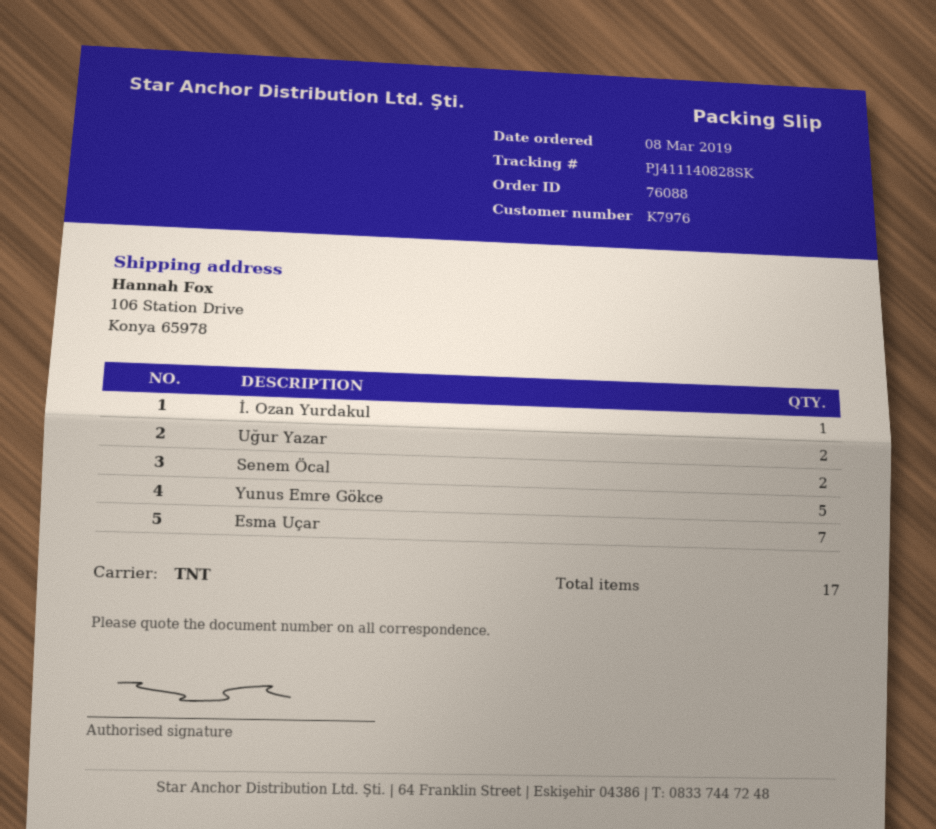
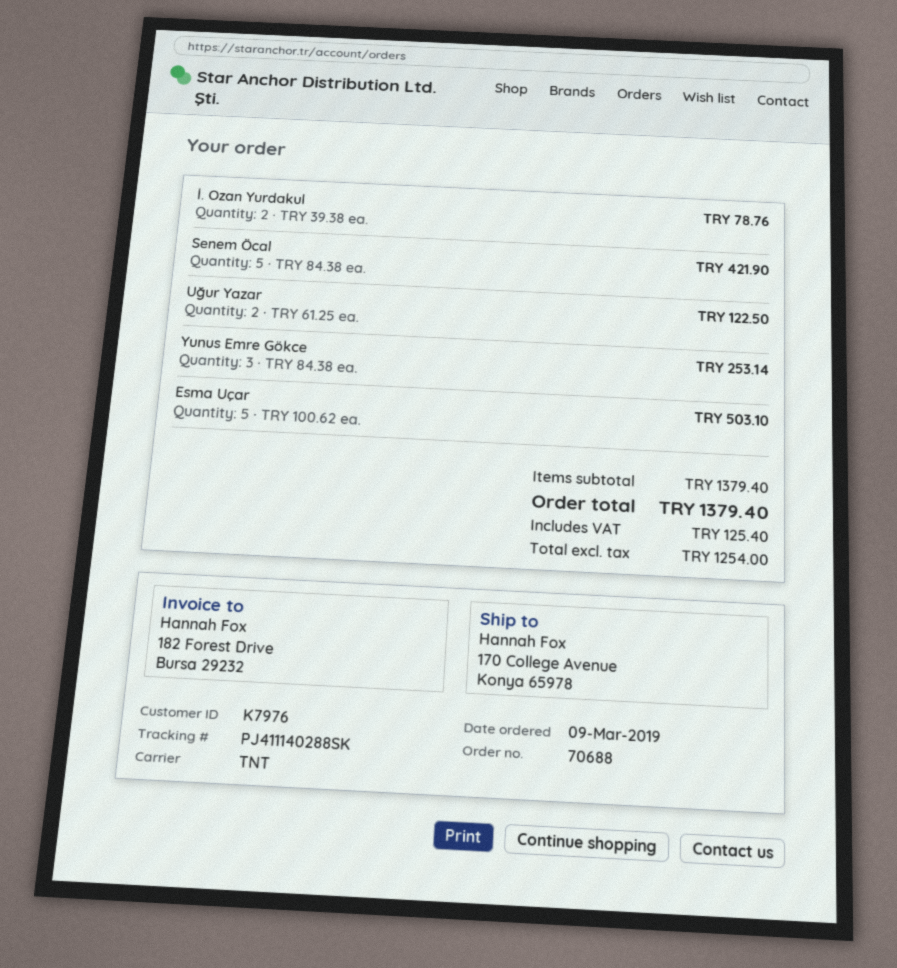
order number: 76088 -> 70688
order date: 2019-03-08 -> 2019-03-09
tracking number: PJ411140828SK -> PJ411140288SK
ship to: 106 Station Drive, Konya 65978 -> 170 College Avenue, Konya 65978
İ. Ozan Yurdakul: 1 -> 2
Senem Öcal: 2 -> 5
Yunus Emre Gökce: 5 -> 3
Esma Uçar: 7 -> 5

